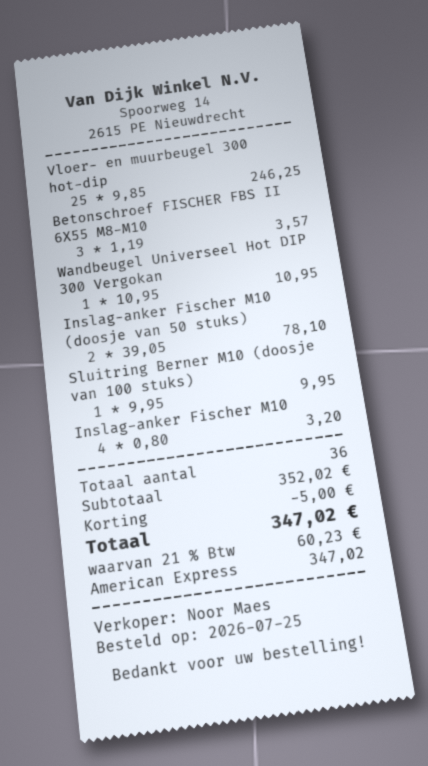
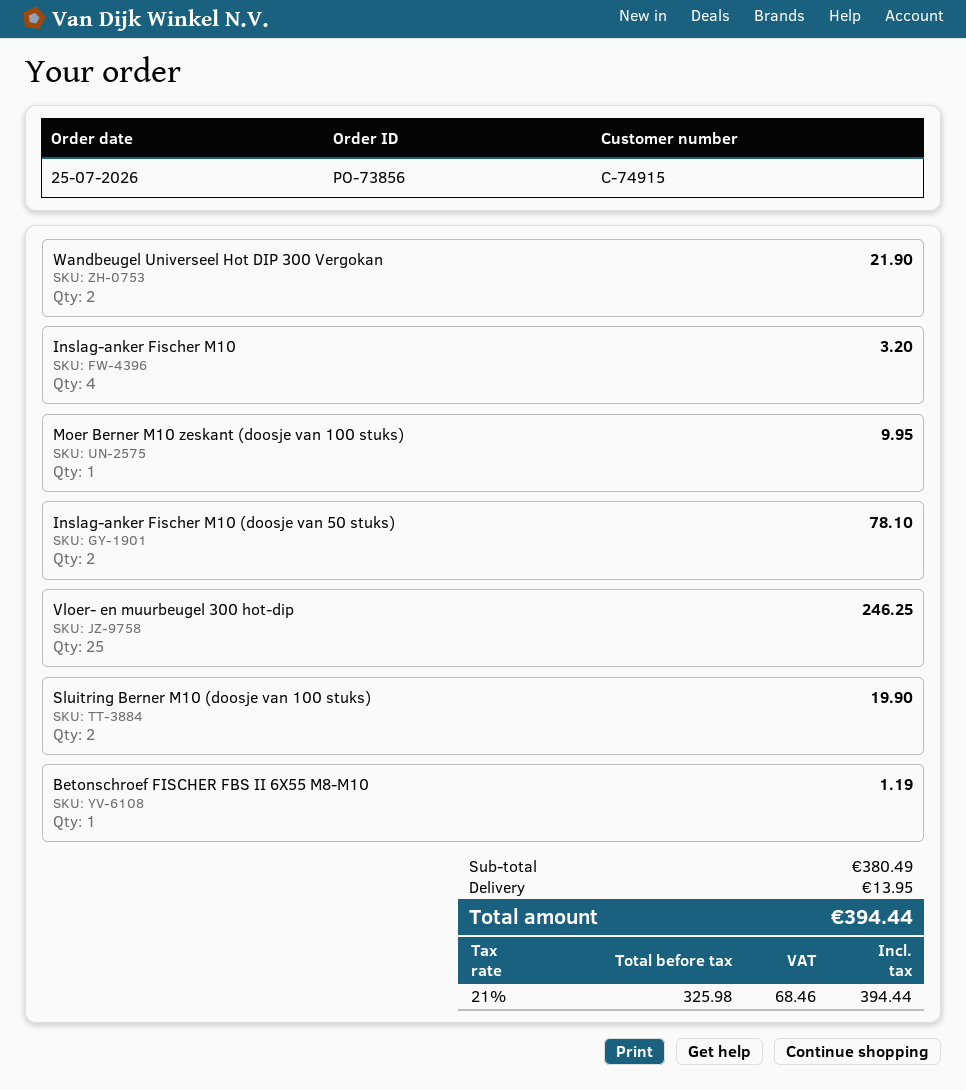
Betonschroef FISCHER FBS II 6X55 M8-M10: 3 for 3.57 -> 1 for 1.19
Wandbeugel Universeel Hot DIP 300 Vergokan: 1 for 10.95 -> 2 for 21.90
Sluitring Berner M10 (doosje van 100 stuks): 1 for 9.95 -> 2 for 19.90
Moer Berner M10 zeskant (doosje van 100 stuks): none -> 1 for 9.95
subtotal: 352.02 -> 380.49
discount: 5.00 -> none
shipping: none -> 13.95
tax: 21% = 60.23 -> 21% = 68.46
total: 347.02 -> 394.44

